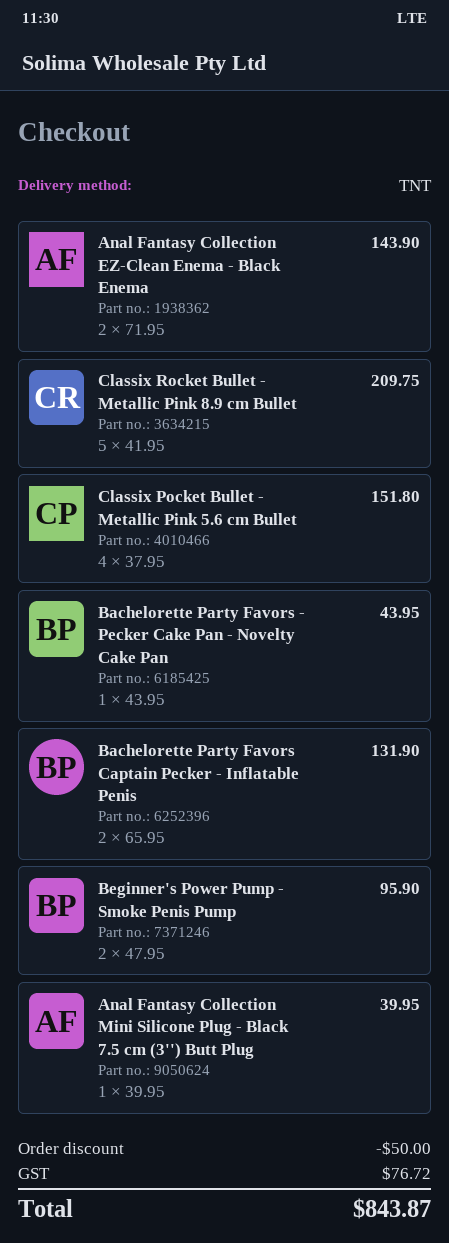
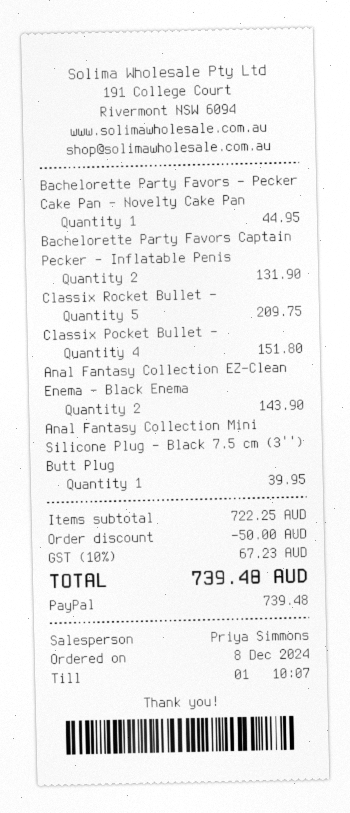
Bachelorette Party Favors - Pecker Cake Pan - Novelty Cake Pan: 1 for 43.95 -> 1 for 44.95
Beginner's Power Pump - Smoke Penis Pump: 2 for 95.90 -> none
tax: 76.72 -> 67.23
total: 843.87 -> 739.48

